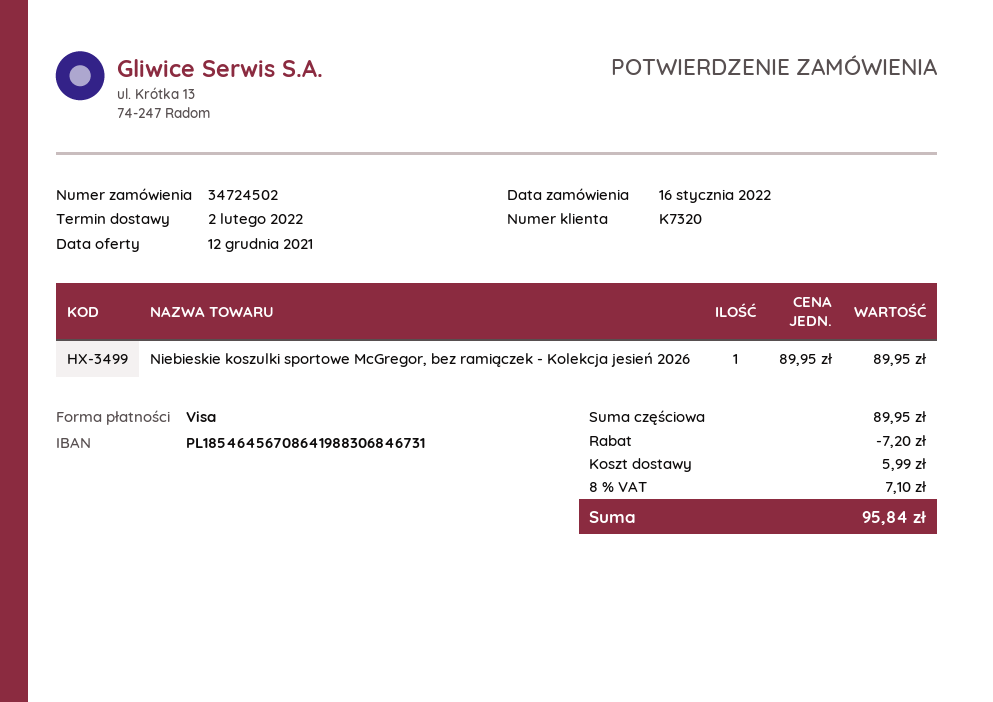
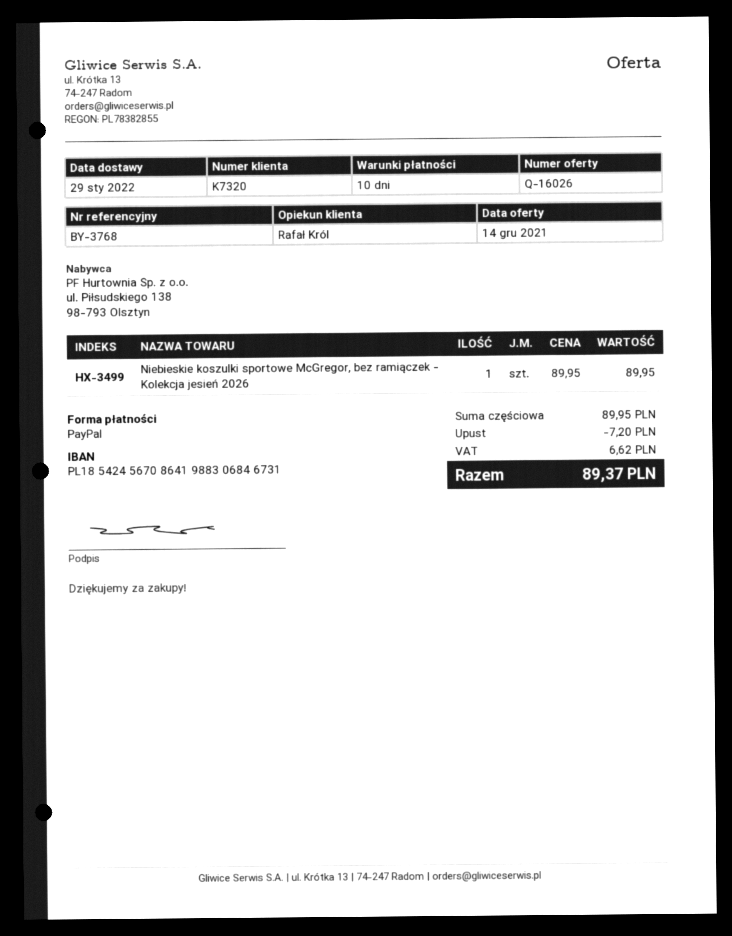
quote date: 2021-12-12 -> 2021-12-14
delivery date: 2022-02-02 -> 2022-01-29
payment method: Visa -> PayPal
bank account: PL18546456708641988306846731 -> PL18542456708641988306846731
shipping: 5.99 -> none
tax: 7.10 -> 6.62
total: 95.84 -> 89.37

